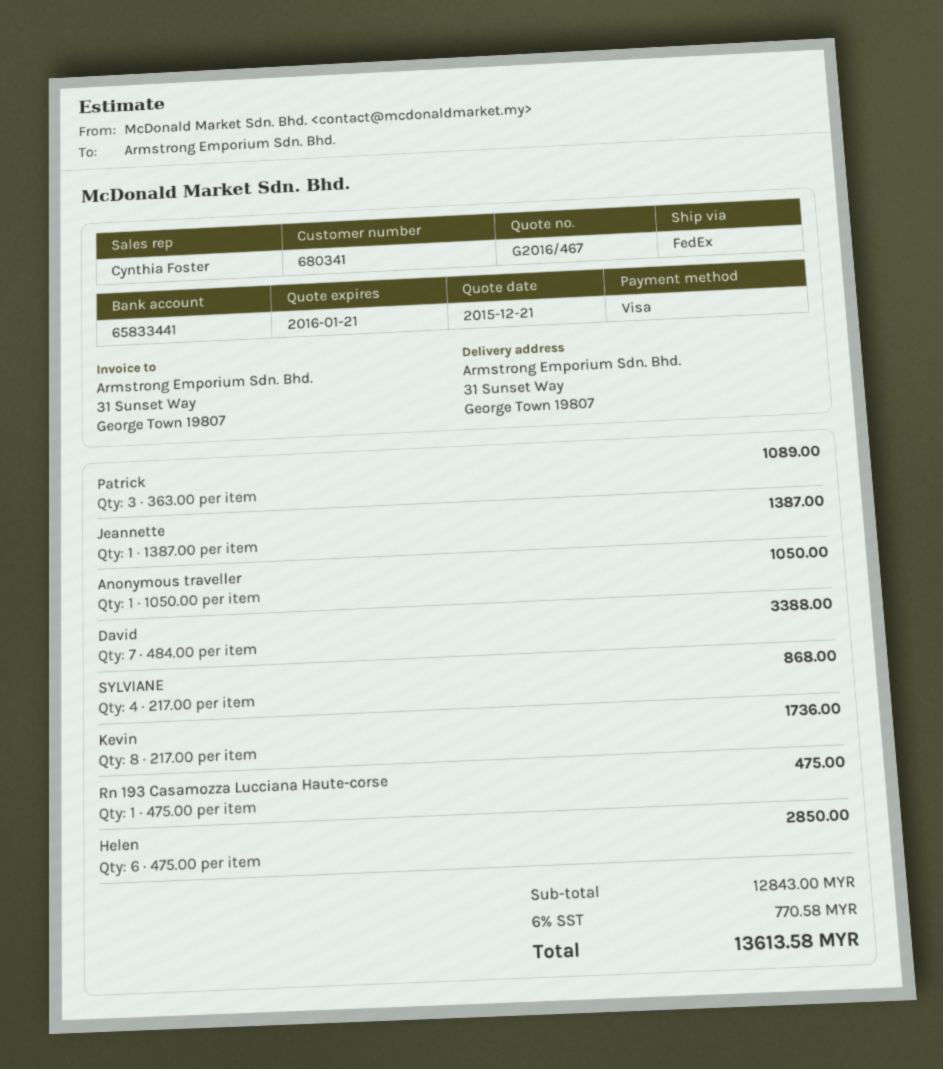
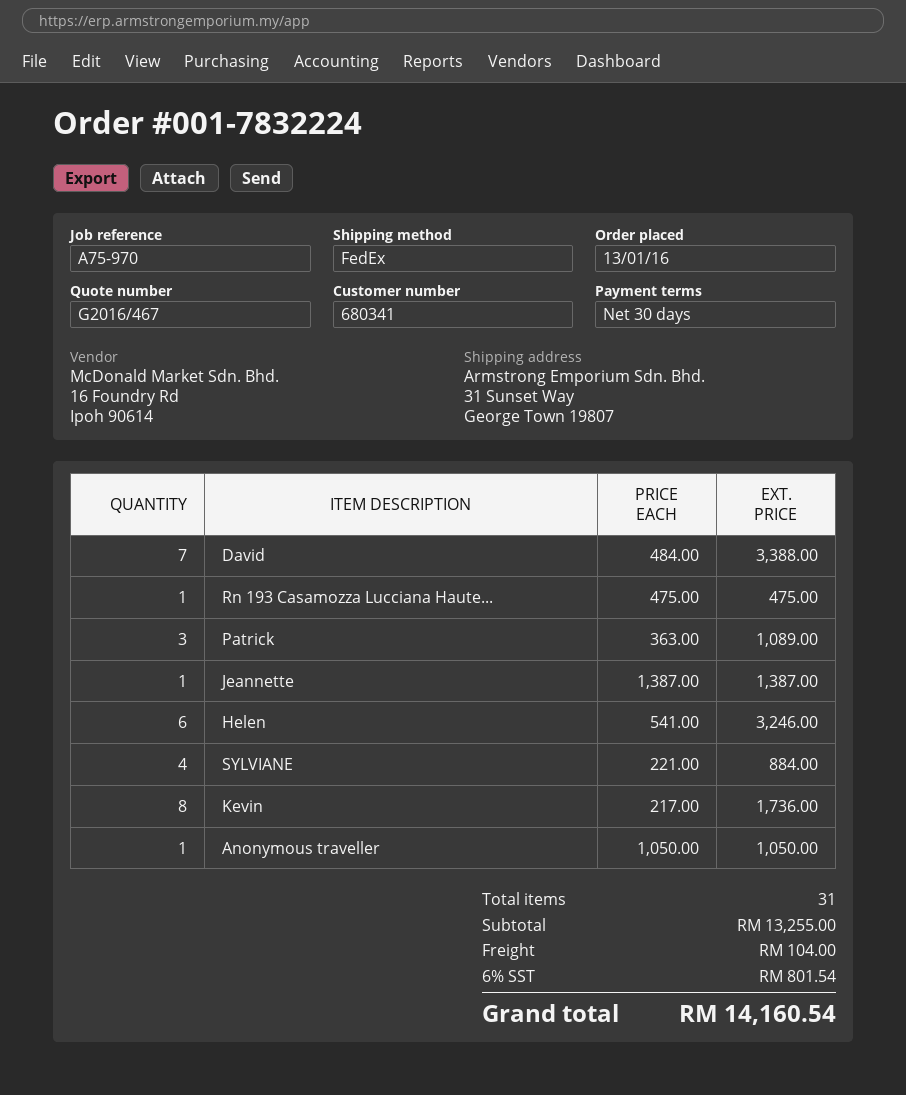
SYLVIANE: 4 x 217.00 = 868.00 -> 4 x 221.00 = 884.00
Helen: 6 x 475.00 = 2850.00 -> 6 x 541.00 = 3246.00
subtotal: 12843.00 -> 13255.00
shipping: none -> 104.00
tax: 6% = 770.58 -> 6% = 801.54
total: 13613.58 -> 14160.54

